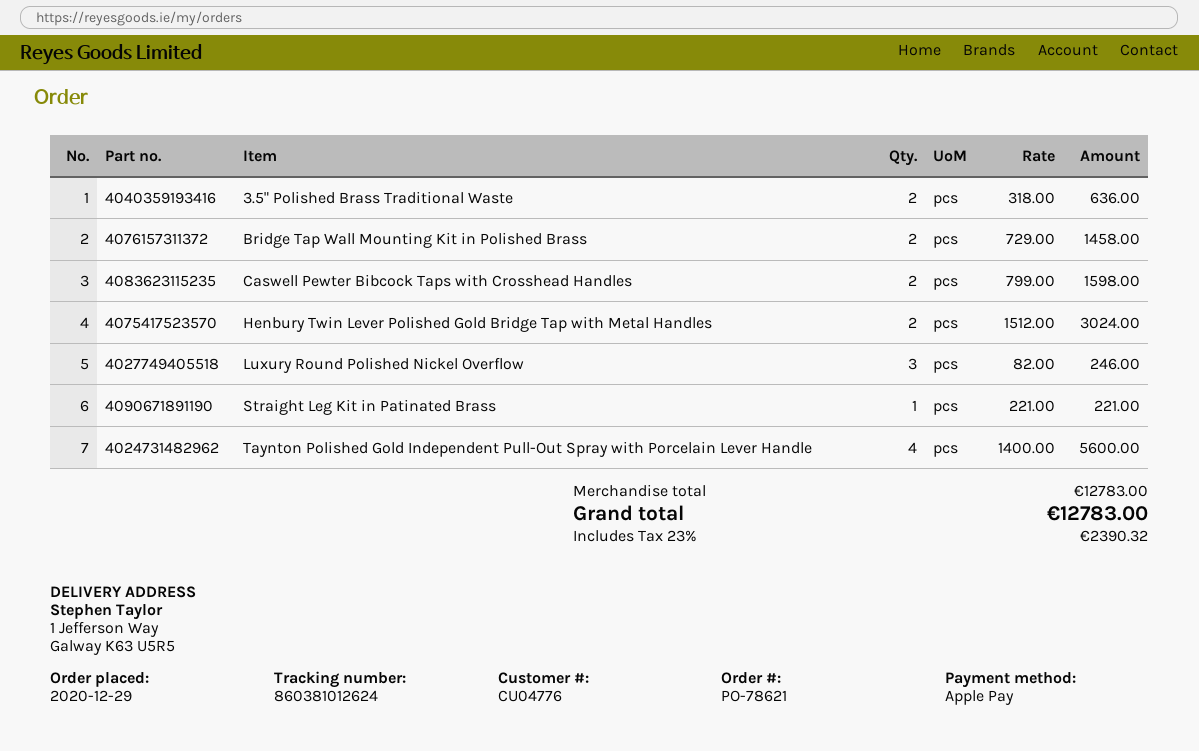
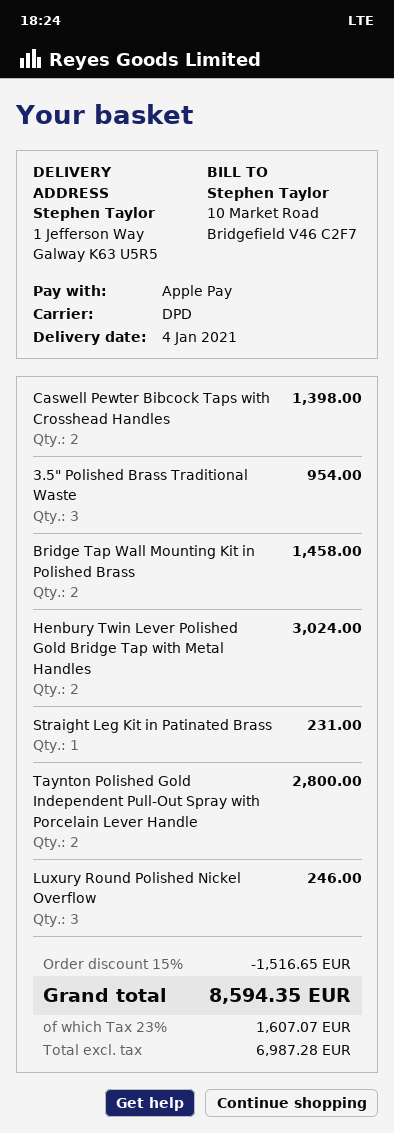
3.5" Polished Brass Traditional Waste: 2 for 636.00 -> 3 for 954.00
Caswell Pewter Bibcock Taps with Crosshead Handles: 2 for 1598.00 -> 2 for 1398.00
Straight Leg Kit in Patinated Brass: 1 for 221.00 -> 1 for 231.00
Taynton Polished Gold Independent Pull-Out Spray with Porcelain Lever Handle: 4 for 5600.00 -> 2 for 2800.00
discount: none -> 15% = 1516.65
tax: 23% = 2390.32 -> 23% = 1607.07
total: 12783.00 -> 8594.35

